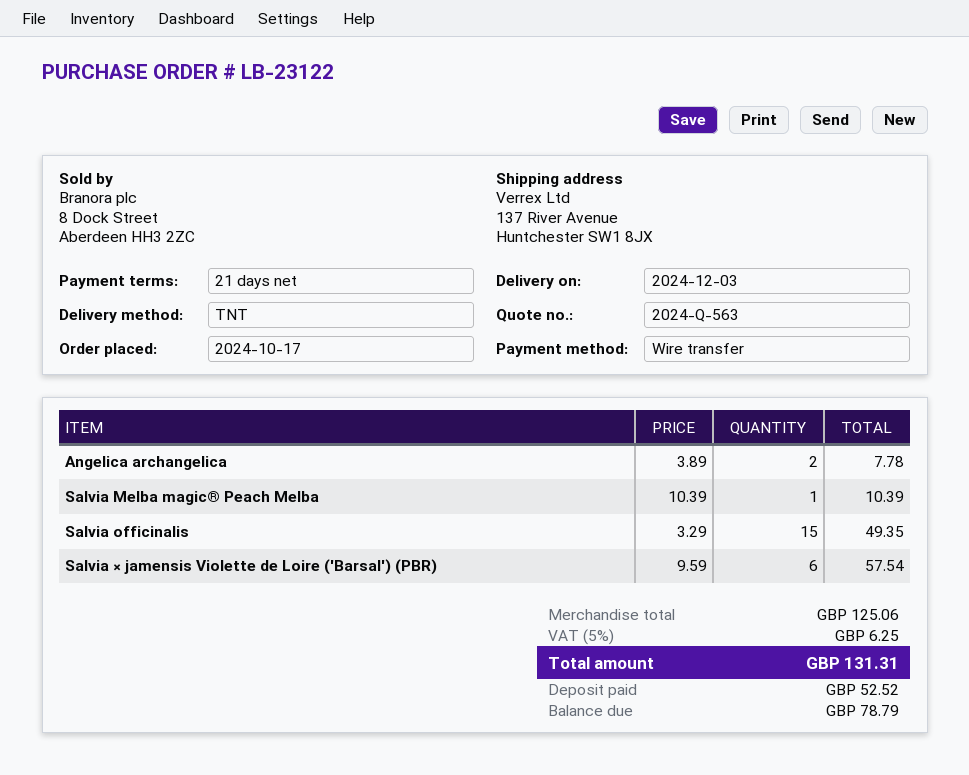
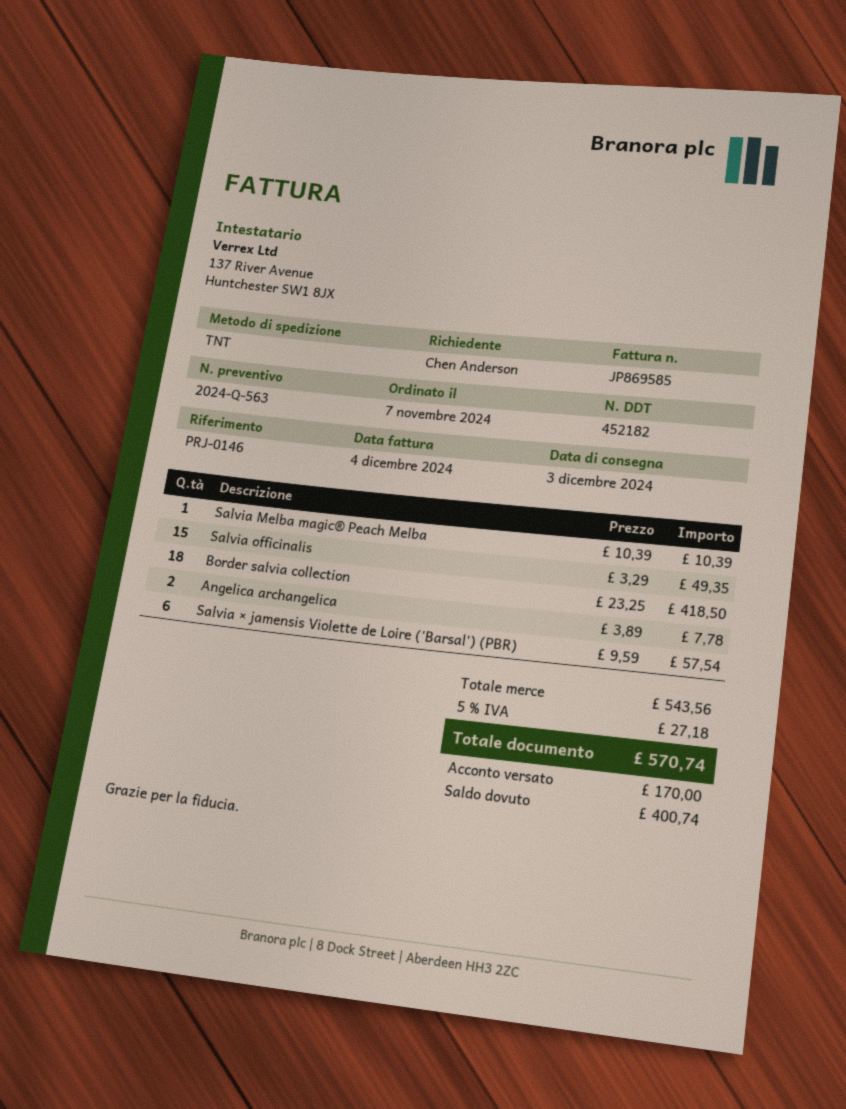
order date: 2024-10-17 -> 2024-11-07
Border salvia collection: none -> 18 x 23.25 = 418.50
subtotal: 125.06 -> 543.56
tax: 5% = 6.25 -> 5% = 27.18
total: 131.31 -> 570.74
deposit: 52.52 -> 170.00
balance: 78.79 -> 400.74

